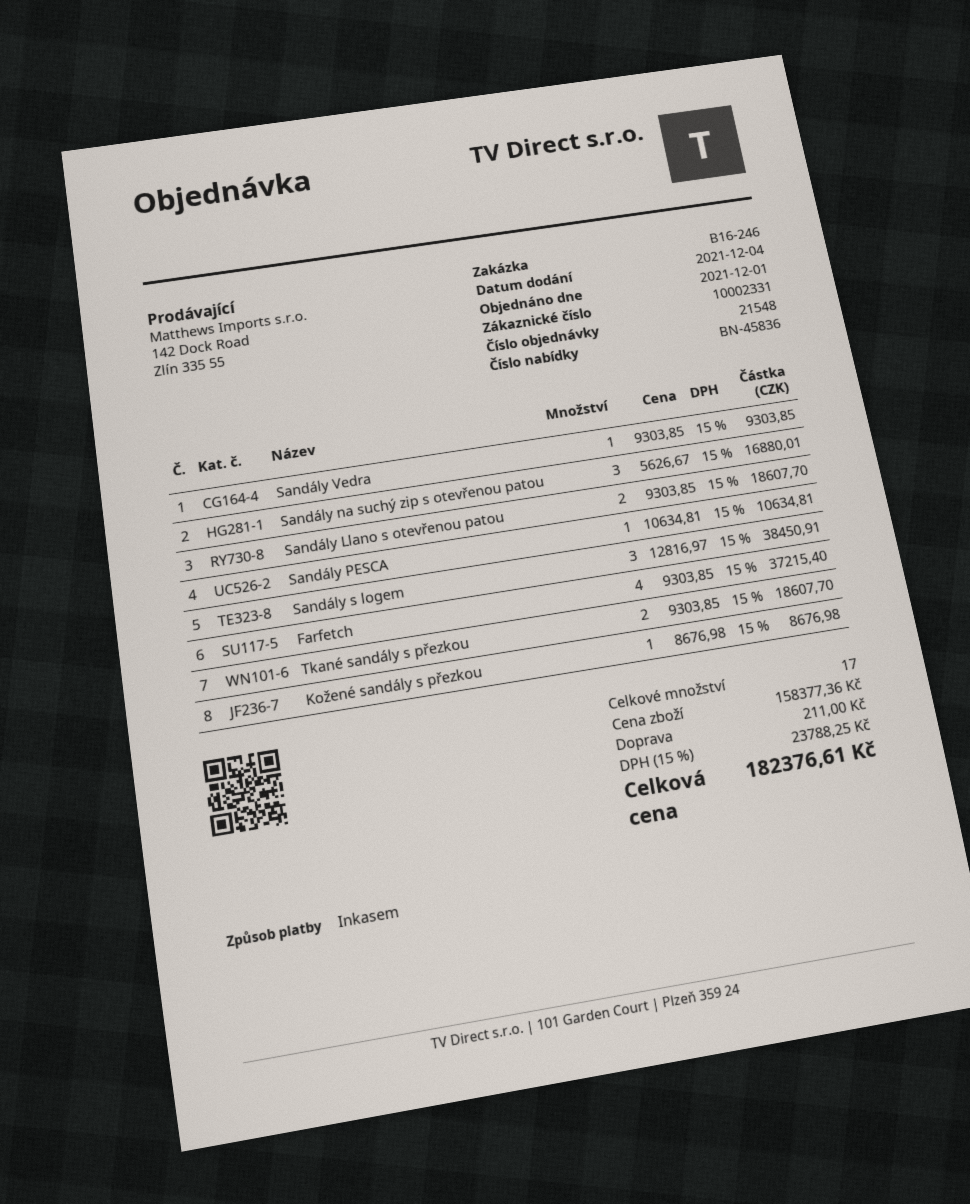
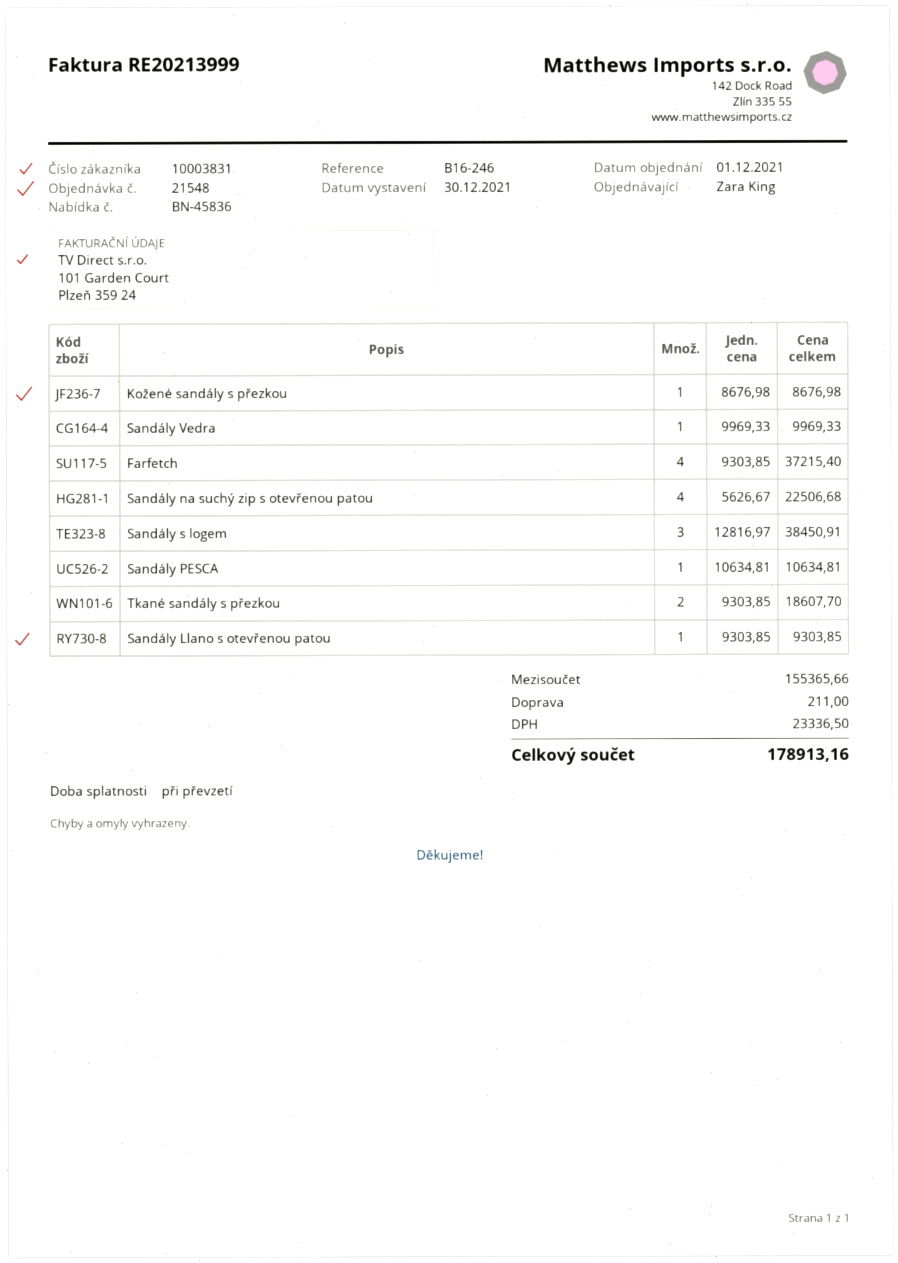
customer number: 10002331 -> 10003831
Sandály Vedra: 1 x 9303.85 = 9303.85 -> 1 x 9969.33 = 9969.33
Sandály na suchý zip s otevřenou patou: 3 x 5626.67 = 16880.01 -> 4 x 5626.67 = 22506.68
Sandály Llano s otevřenou patou: 2 x 9303.85 = 18607.70 -> 1 x 9303.85 = 9303.85
subtotal: 158377.36 -> 155365.66
tax: 23788.25 -> 23336.50
total: 182376.61 -> 178913.16

